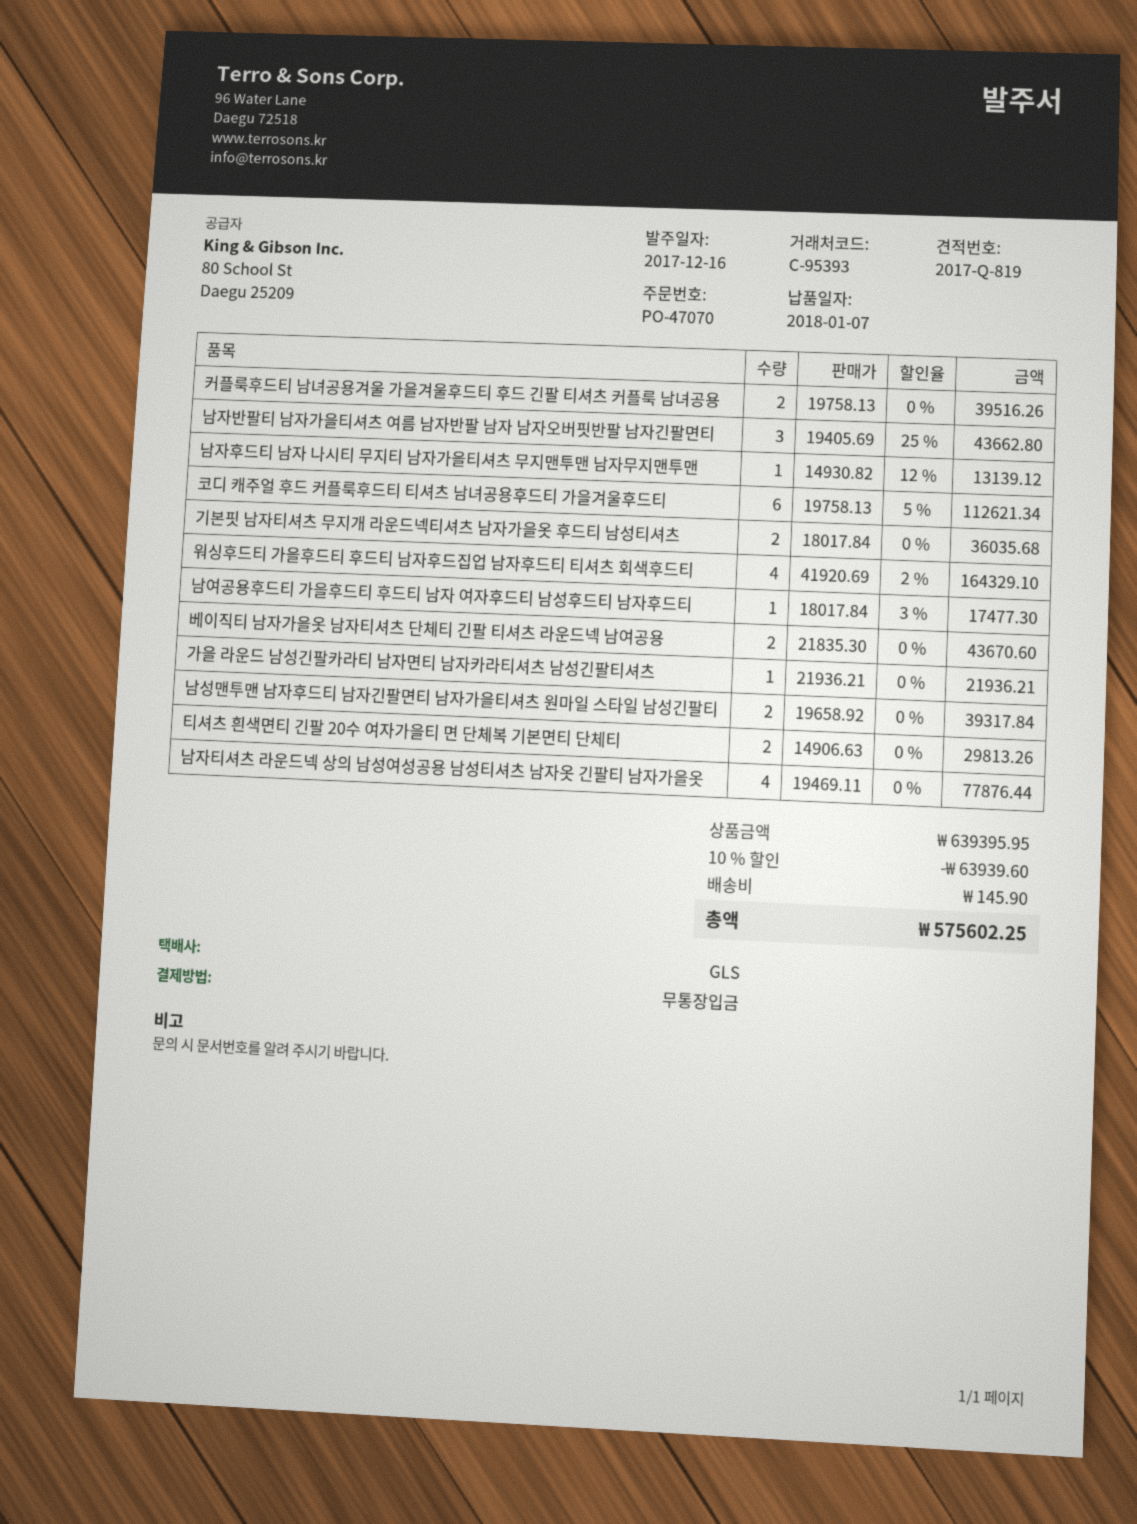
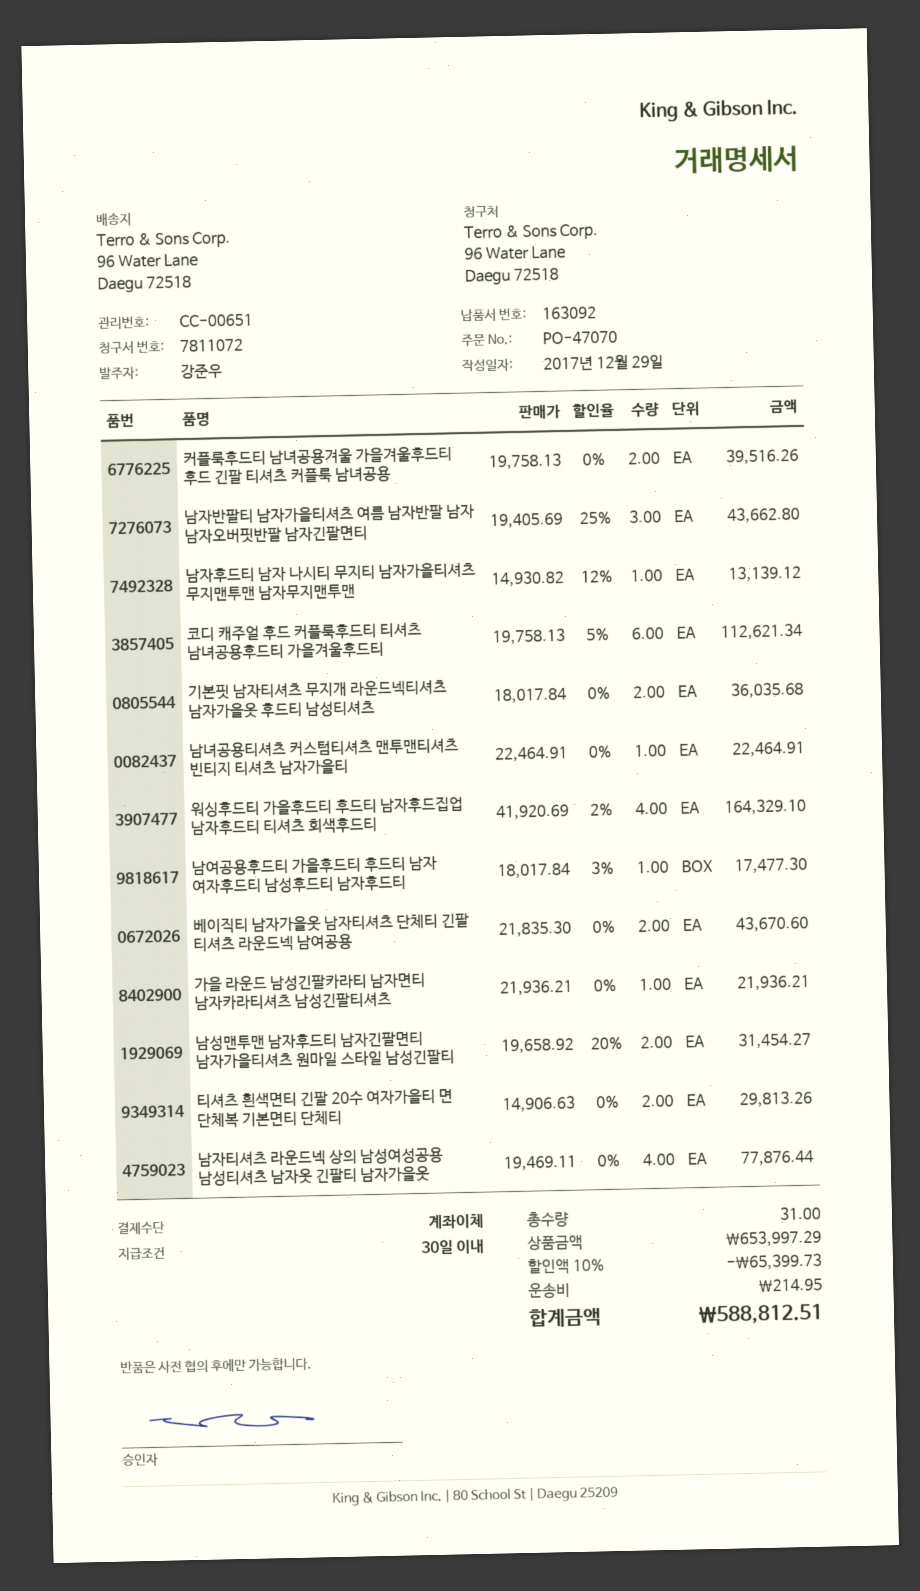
남성맨투맨 남자후드티 남자긴팔면티 남자가을티셔츠 원마일 스타일 남성긴팔티: 2 x 19658.92 = 39317.84 -> 2 x 19658.92 - 20% = 31454.27
남녀공용티셔츠 커스텀티셔츠 맨투맨티셔츠 빈티지 티셔츠 남자가을티: none -> 1 x 22464.91 = 22464.91
subtotal: 639395.95 -> 653997.29
discount: 10% = 63939.60 -> 10% = 65399.73
shipping: 145.90 -> 214.95
total: 575602.25 -> 588812.51

